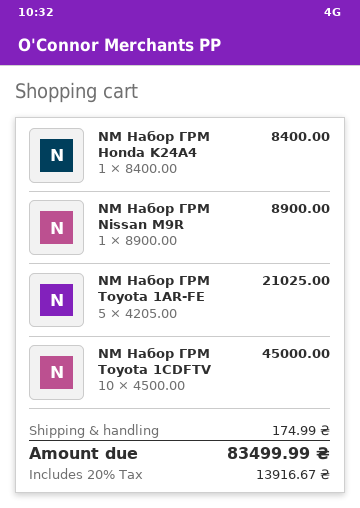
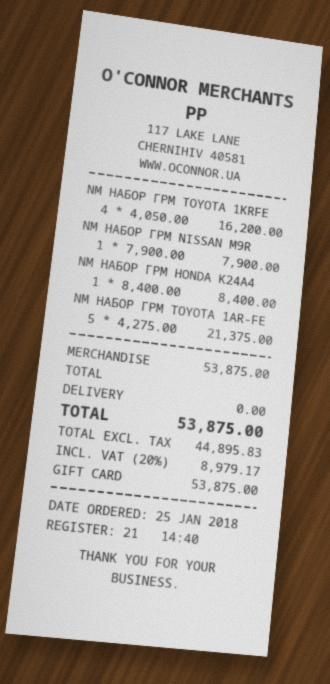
NM Набор ГРМ Nissan M9R: 1 x 8900.00 = 8900.00 -> 1 x 7900.00 = 7900.00
NM Набор ГРМ Toyota 1AR-FE: 5 x 4205.00 = 21025.00 -> 5 x 4275.00 = 21375.00
NM Набор ГРМ Toyota 1CDFTV: 10 x 4500.00 = 45000.00 -> none
NM НАБОР ГРМ TOYOTA 1KRFE: none -> 4 x 4050.00 = 16200.00
shipping: 174.99 -> 0.00
tax: 20% = 13916.67 -> 20% = 8979.17
total: 83499.99 -> 53875.00

